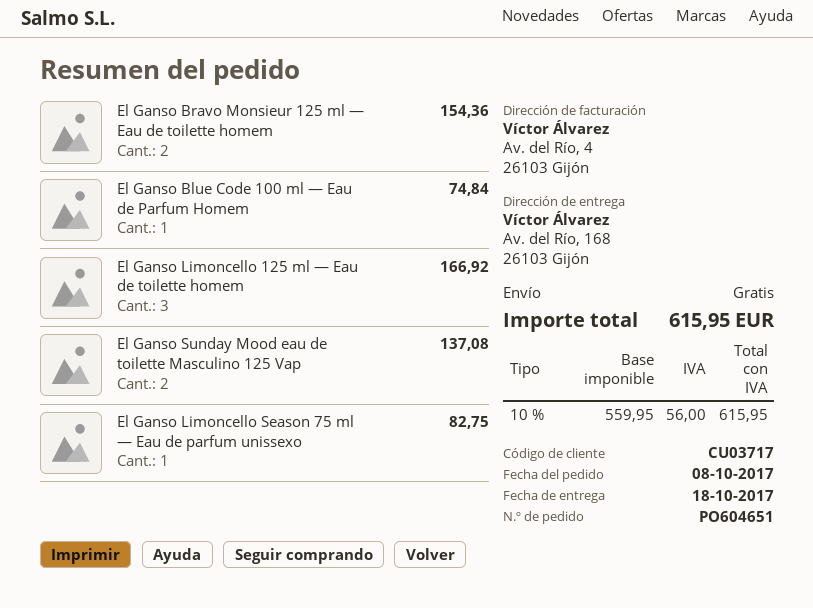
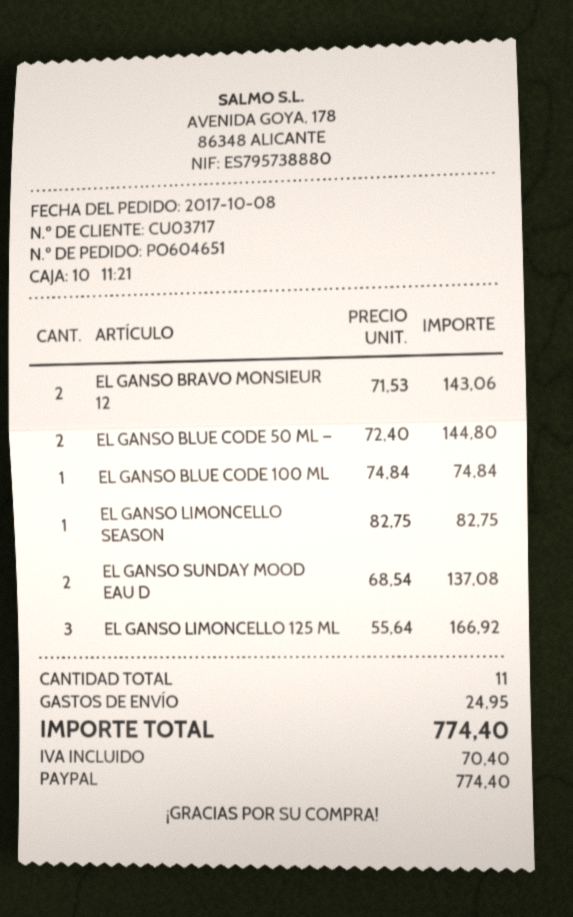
El Ganso Bravo Monsieur 125 ml — Eau de toilette homem: 2 for 154.36 -> 2 for 143.06
EL GANSO BLUE CODE 50 ML —: none -> 2 for 144.80
shipping: 0.00 -> 24.95
tax: 56.00 -> 70.40
total: 615.95 -> 774.40

